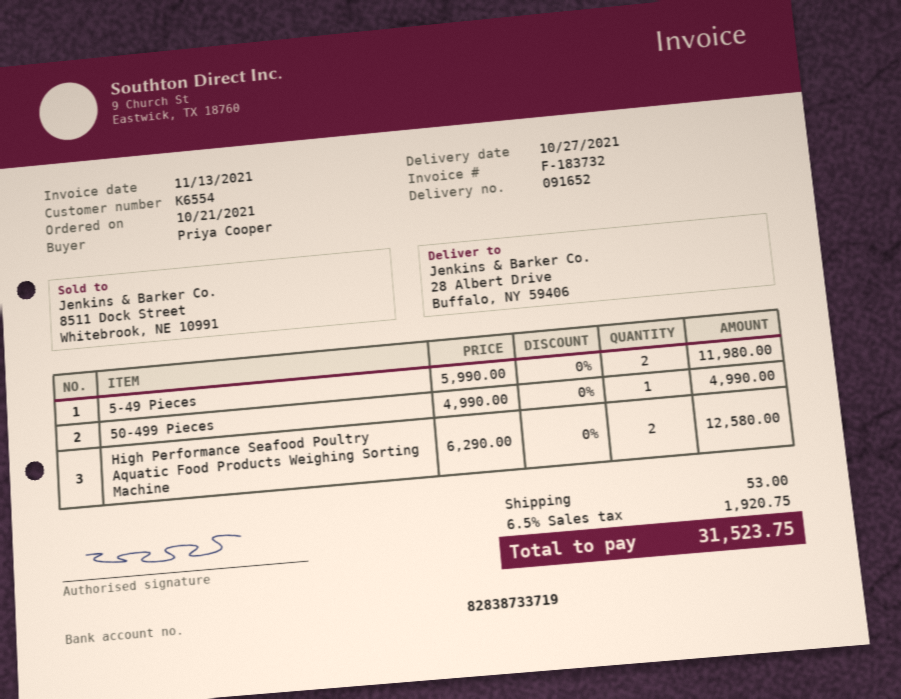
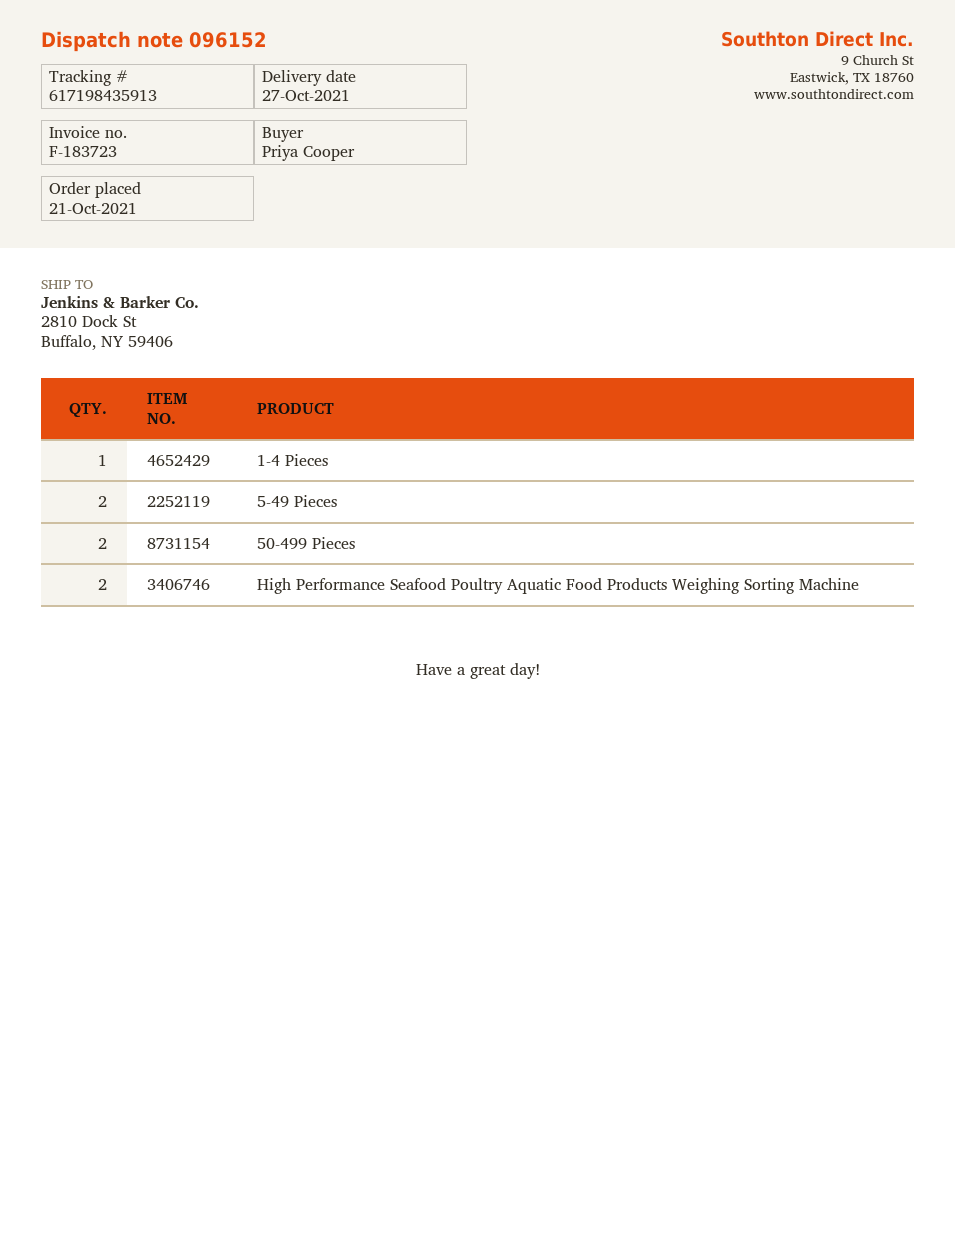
delivery note number: 091652 -> 096152
invoice number: F-183732 -> F-183723
ship to: 28 Albert Drive, Buffalo, NY 59406 -> 2810 Dock St, Buffalo, NY 59406
50-499 Pieces: 1 -> 2
1-4 Pieces: none -> 1

